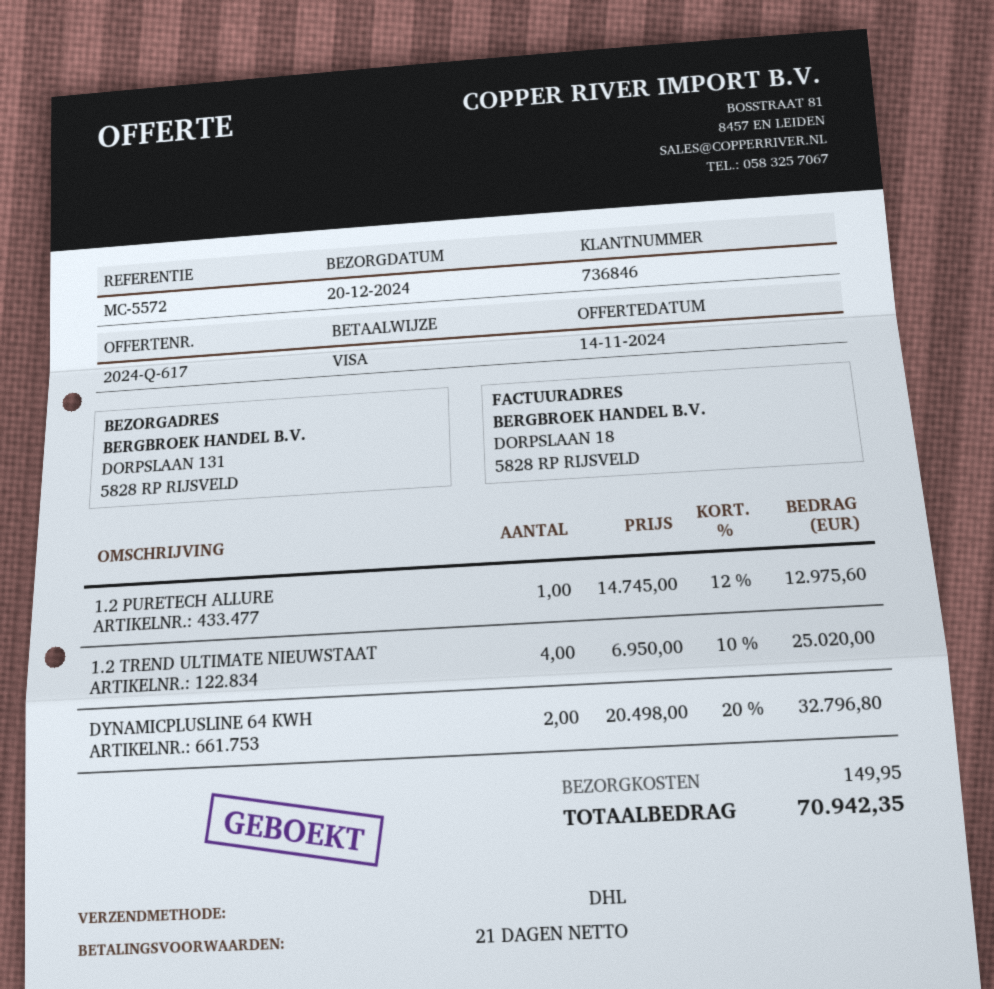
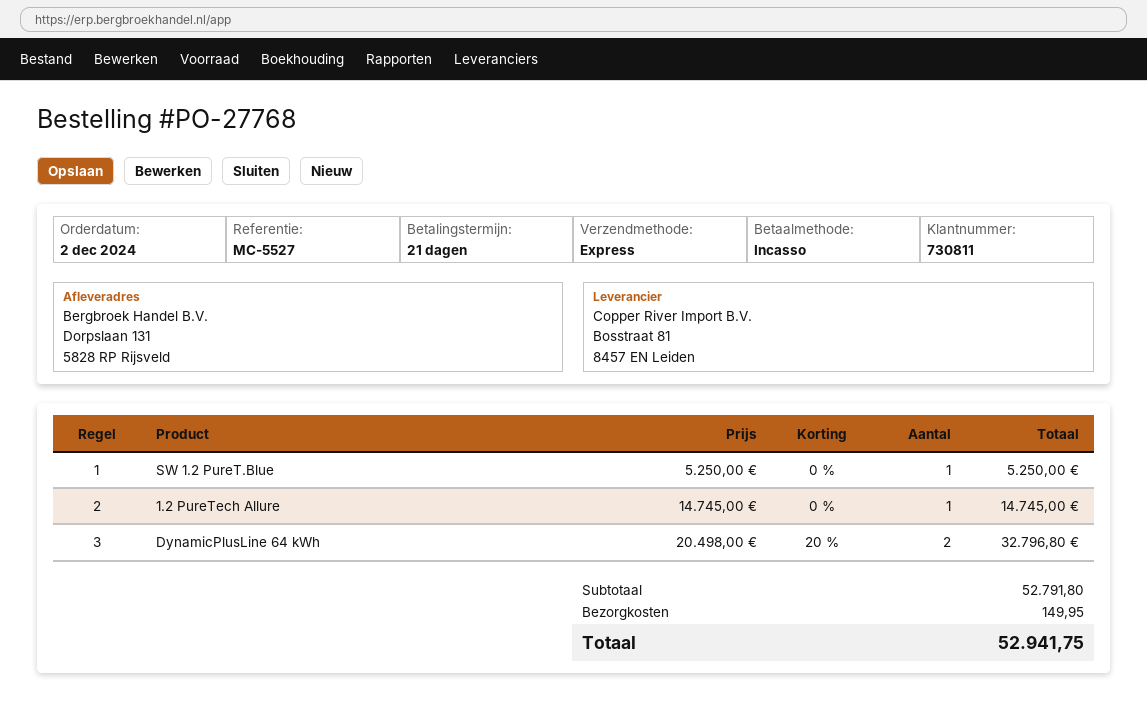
customer number: 736846 -> 730811
reference: MC-5572 -> MC-5527
payment method: Visa -> direct debit
shipping method: DHL -> express
1.2 PURETECH ALLURE: 1 x 14745.00 - 12% = 12975.60 -> 1 x 14745.00 = 14745.00
1.2 TREND ULTIMATE NIEUWSTAAT: 4 x 6950.00 - 10% = 25020.00 -> none
SW 1.2 PureT.Blue: none -> 1 x 5250.00 = 5250.00
total: 70942.35 -> 52941.75

